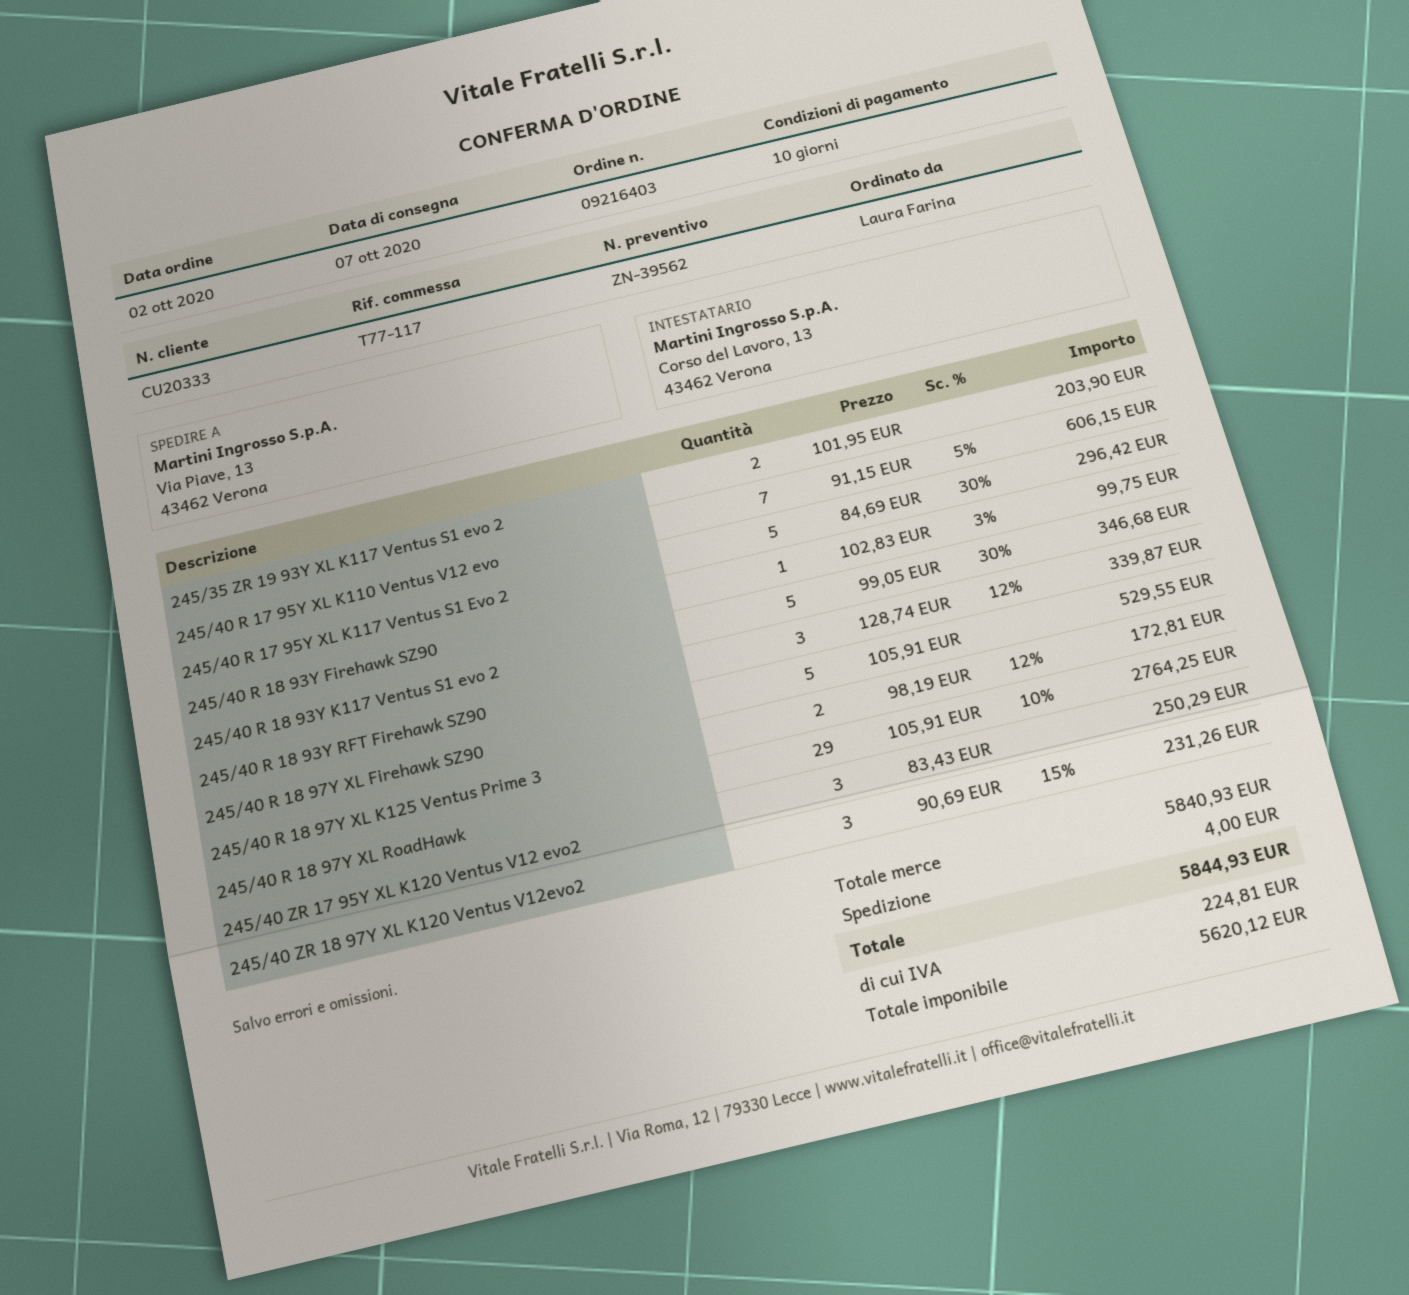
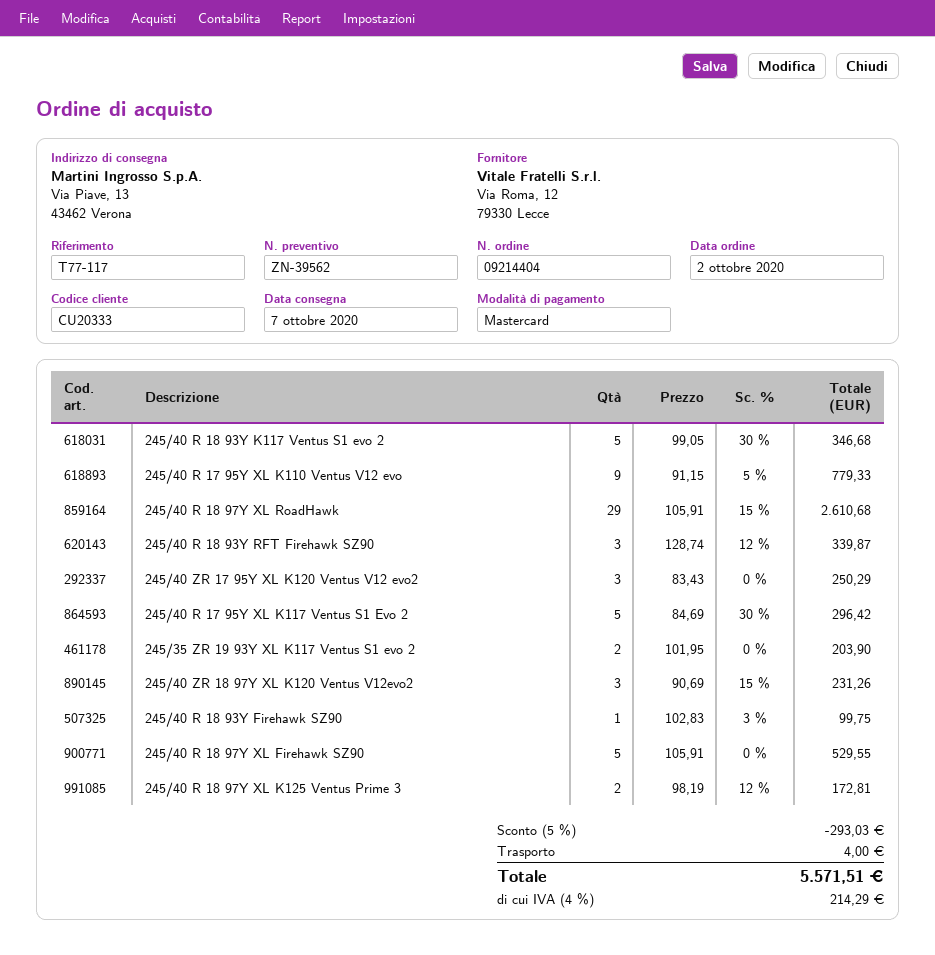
order number: 09216403 -> 09214404
245/40 R 17 95Y XL K110 Ventus V12 evo: 7 x 91.15 - 5% = 606.15 -> 9 x 91.15 - 5% = 779.33
245/40 R 18 97Y XL RoadHawk: 29 x 105.91 - 10% = 2764.25 -> 29 x 105.91 - 15% = 2610.68
discount: none -> 5% = 293.03
tax: 224.81 -> 214.29
total: 5844.93 -> 5571.51

